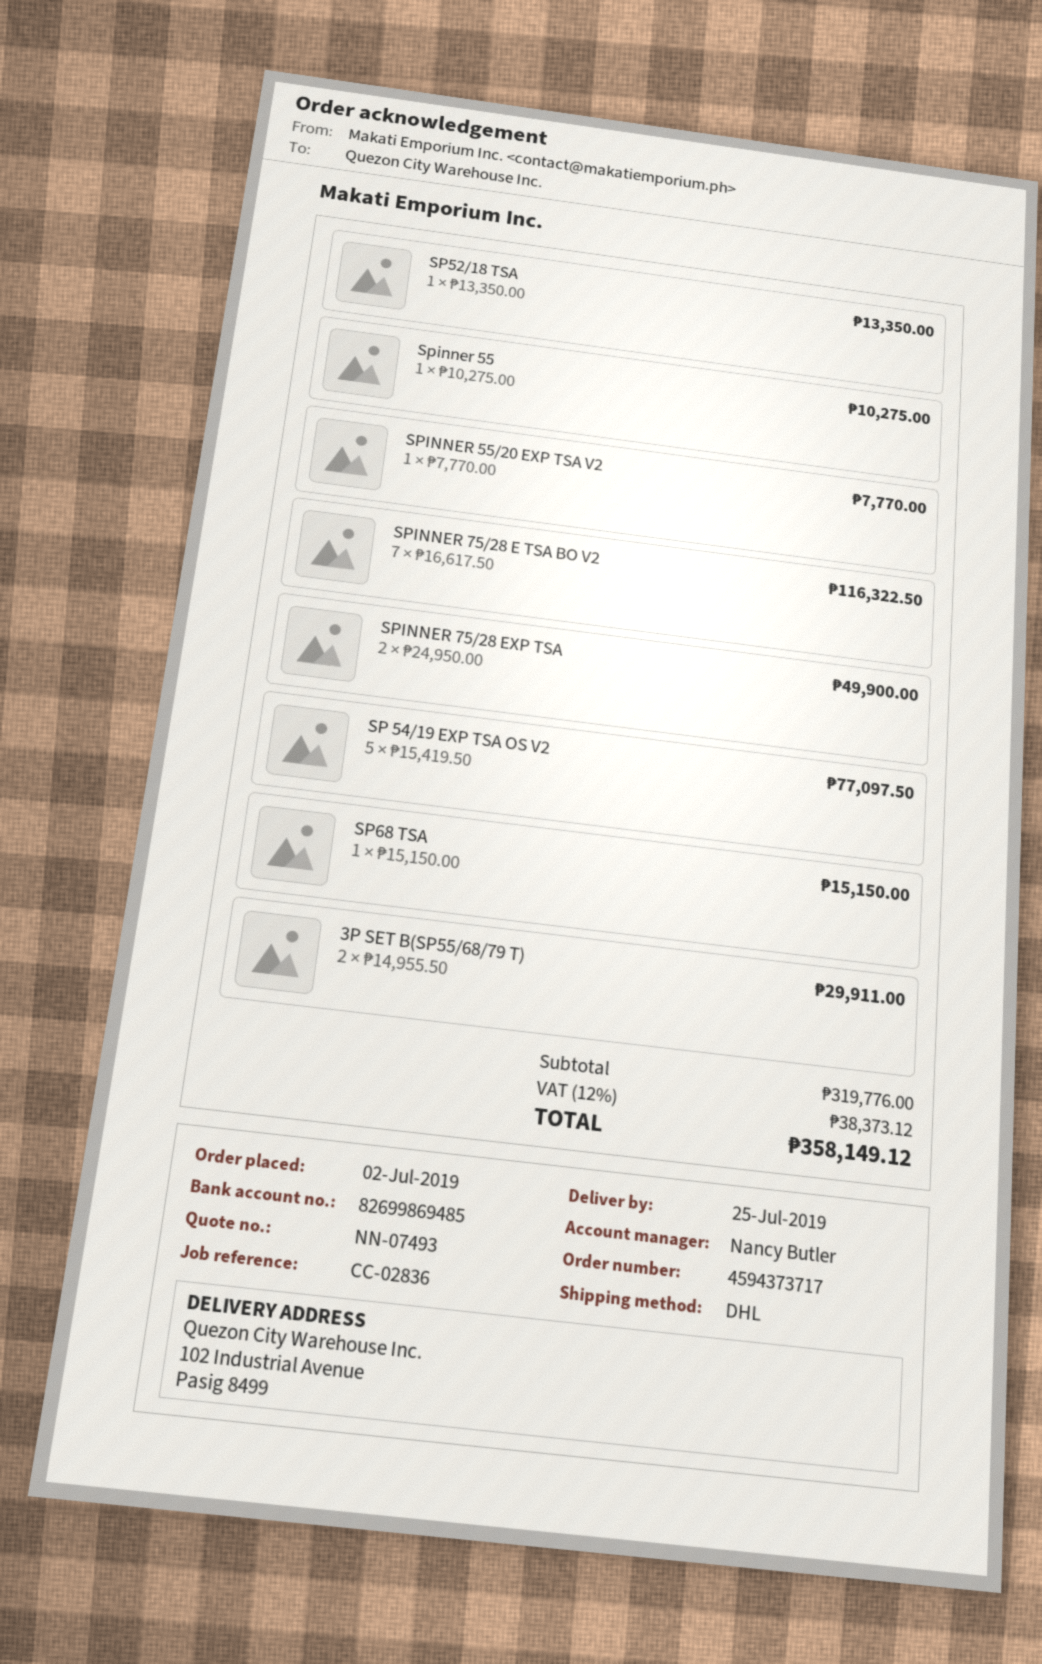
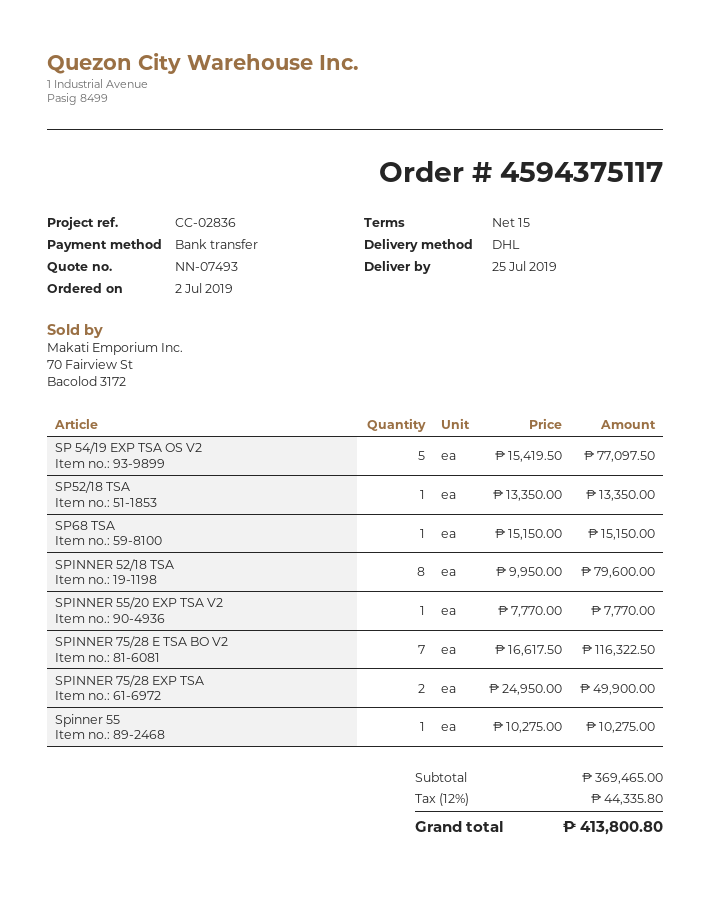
order number: 4594373717 -> 4594375117
3P SET B(SP55/68/79 T): 2 x 14955.50 = 29911.00 -> none
SPINNER 52/18 TSA: none -> 8 x 9950.00 = 79600.00
subtotal: 319776.00 -> 369465.00
tax: 12% = 38373.12 -> 12% = 44335.80
total: 358149.12 -> 413800.80

